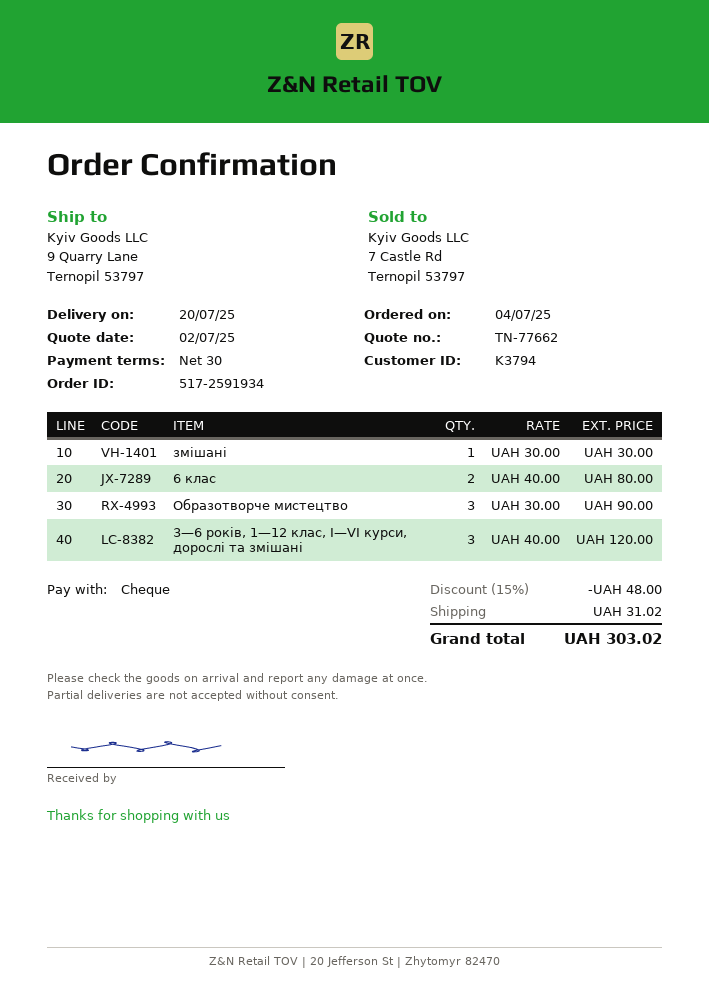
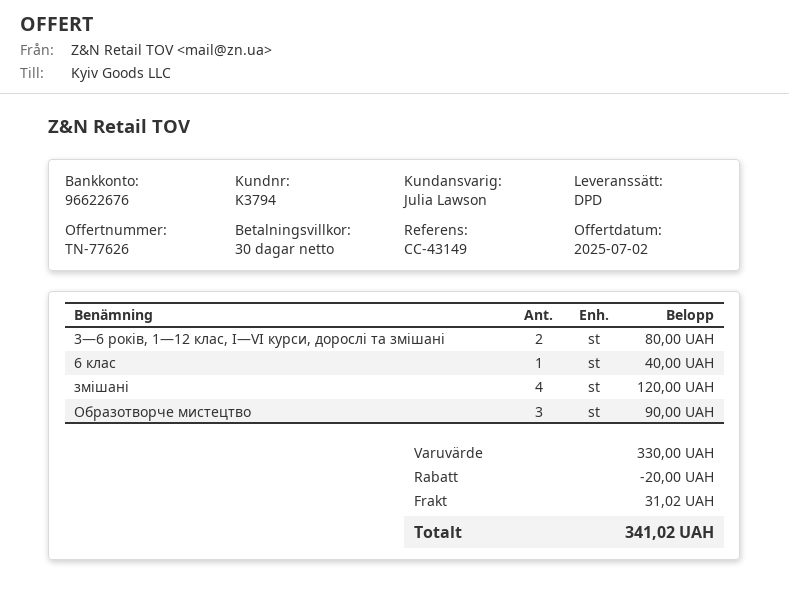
quote number: TN-77662 -> TN-77626
змішані: 1 for 30.00 -> 4 for 120.00
6 клас: 2 for 80.00 -> 1 for 40.00
3—6 років, 1—12 клас, I—VI курси, дорослі та змішані: 3 for 120.00 -> 2 for 80.00
discount: 48.00 -> 20.00
total: 303.02 -> 341.02

